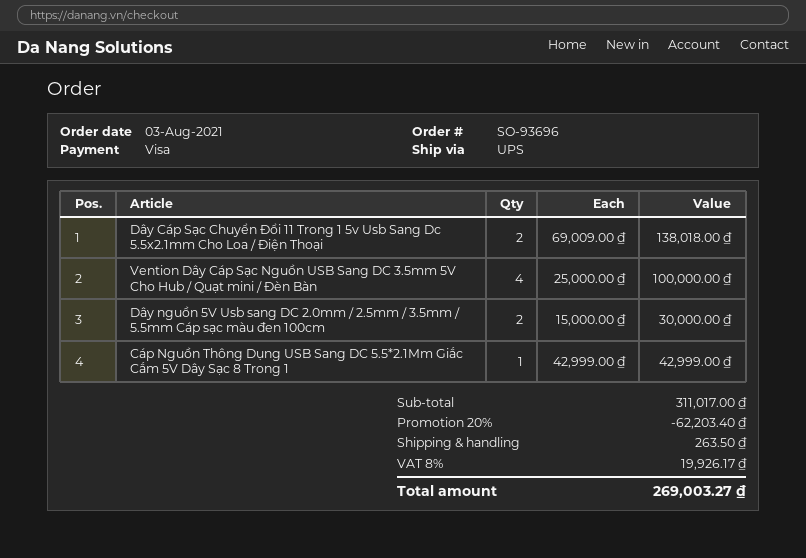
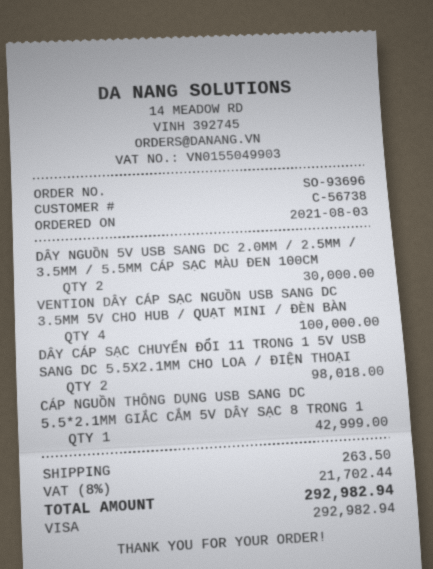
Dây Cáp Sạc Chuyển Đổi 11 Trong 1 5v Usb Sang Dc 5.5x2.1mm Cho Loa / Điện Thoại: 2 for 138018.00 -> 2 for 98018.00
discount: 20% = 62203.40 -> none
tax: 8% = 19926.17 -> 8% = 21702.44
total: 269003.27 -> 292982.94

